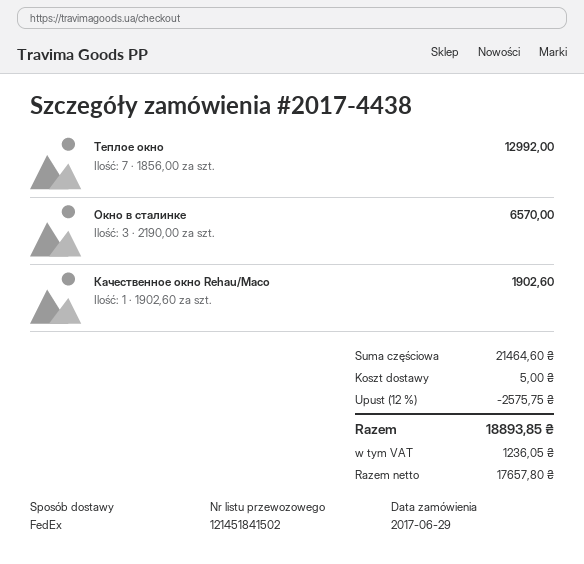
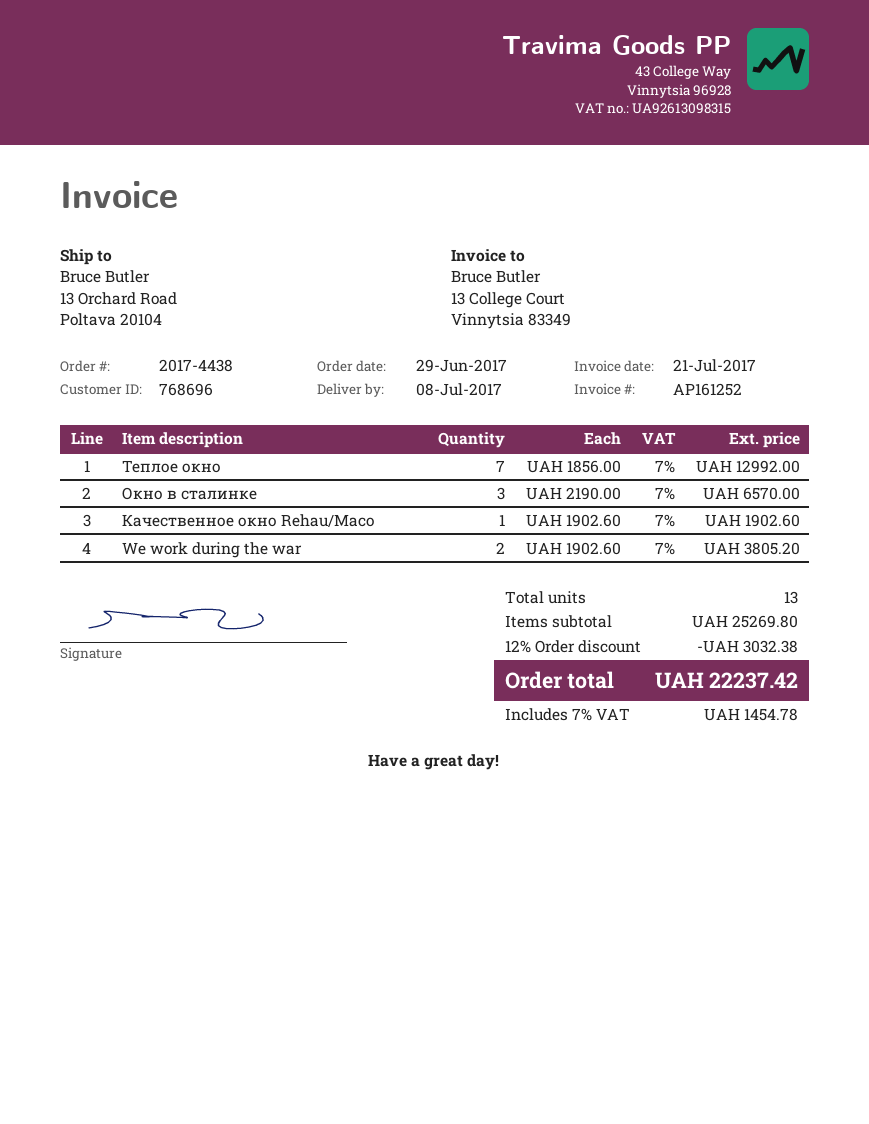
We work during the war: none -> 2 x 1902.60 = 3805.20
subtotal: 21464.60 -> 25269.80
discount: 12% = 2575.75 -> 12% = 3032.38
shipping: 5.00 -> none
tax: 1236.05 -> 1454.78
total: 18893.85 -> 22237.42

